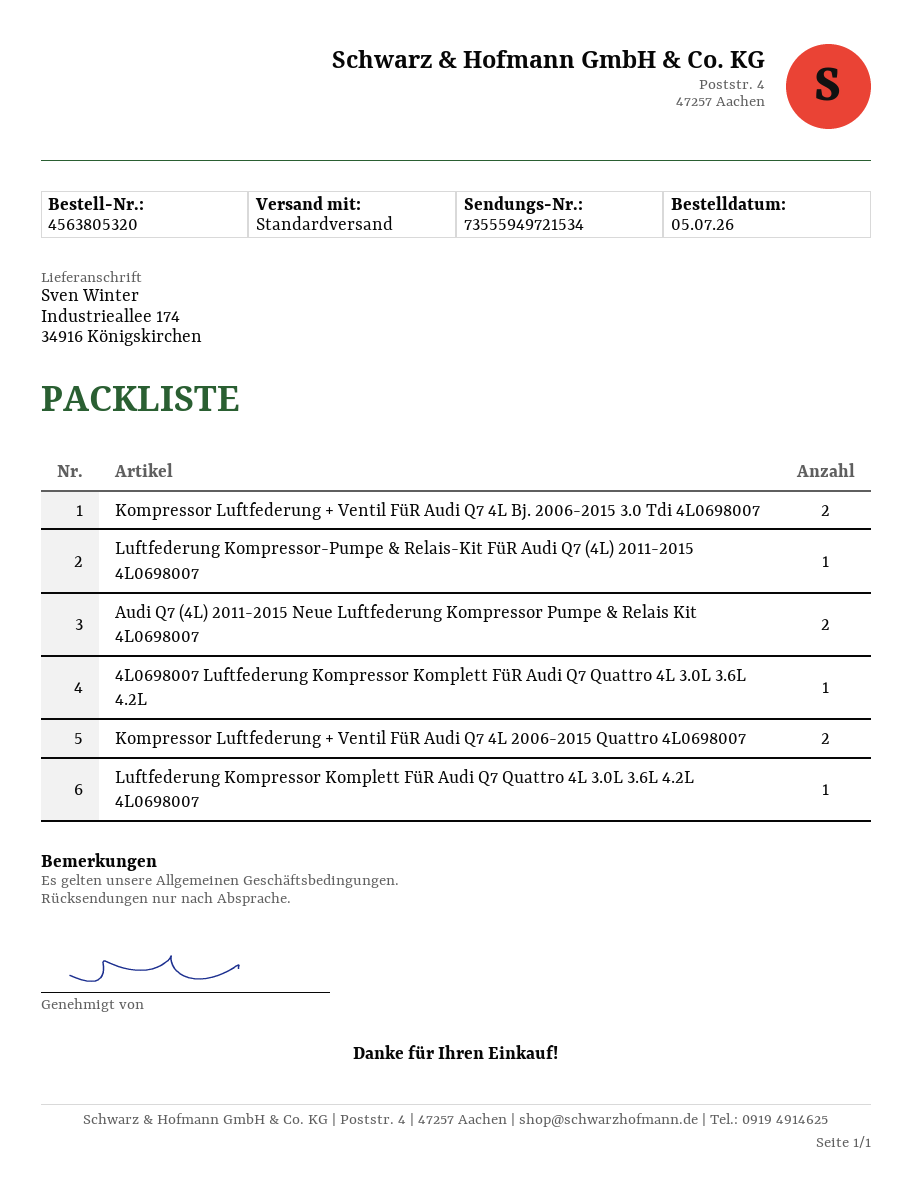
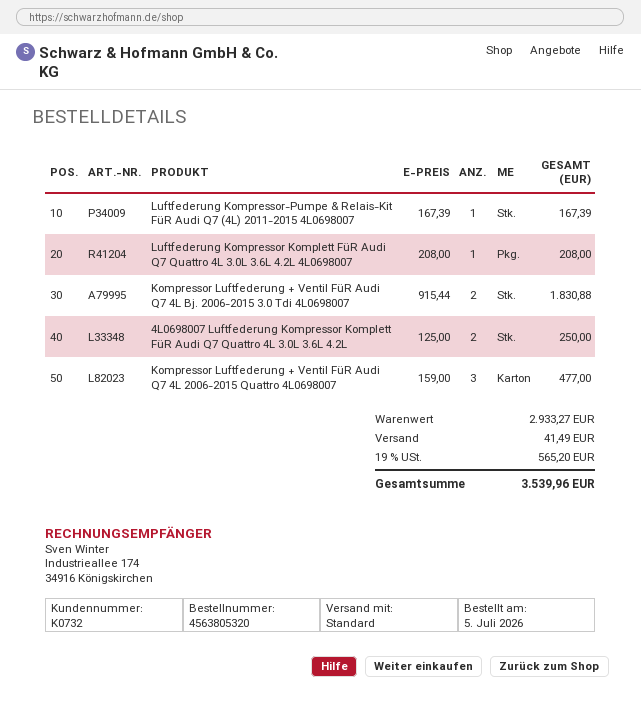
Audi Q7 (4L) 2011-2015 Neue Luftfederung Kompressor Pumpe & Relais Kit 4L0698007: 2 -> none
4L0698007 Luftfederung Kompressor Komplett FüR Audi Q7 Quattro 4L 3.0L 3.6L 4.2L: 1 -> 2
Kompressor Luftfederung + Ventil FüR Audi Q7 4L 2006-2015 Quattro 4L0698007: 2 -> 3

